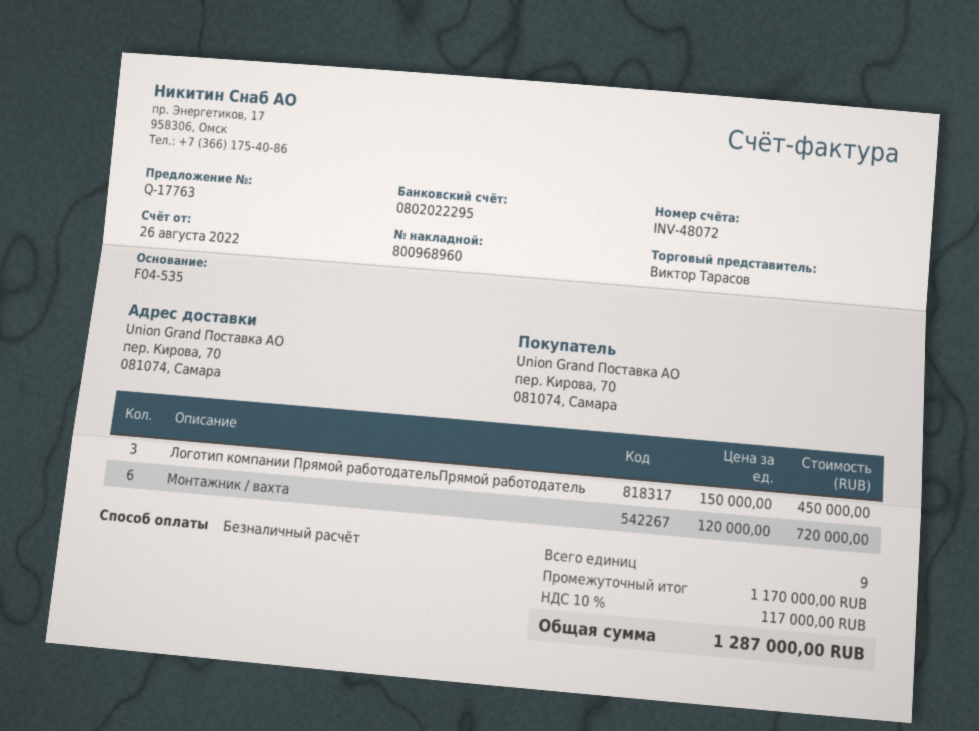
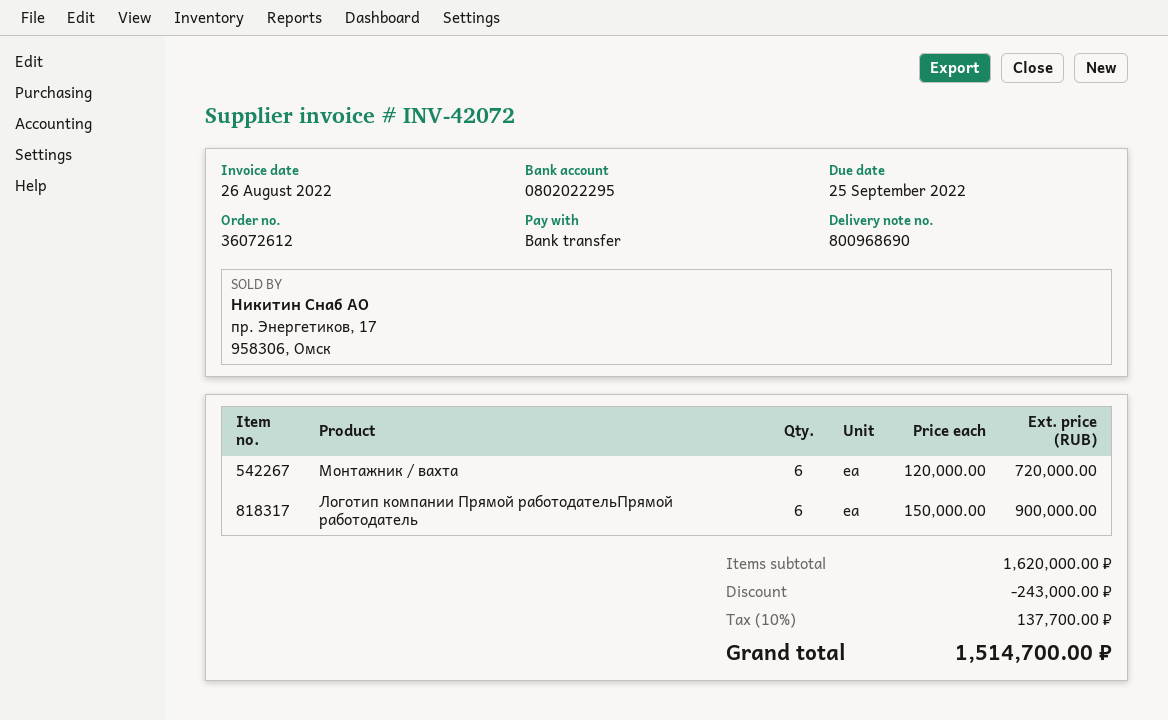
delivery note number: 800968960 -> 800968690
invoice number: INV-48072 -> INV-42072
Логотип компании Прямой работодательПрямой работодатель: 3 x 150000.00 = 450000.00 -> 6 x 150000.00 = 900000.00
subtotal: 1170000.00 -> 1620000.00
discount: none -> 243000.00
tax: 10% = 117000.00 -> 10% = 137700.00
total: 1287000.00 -> 1514700.00

